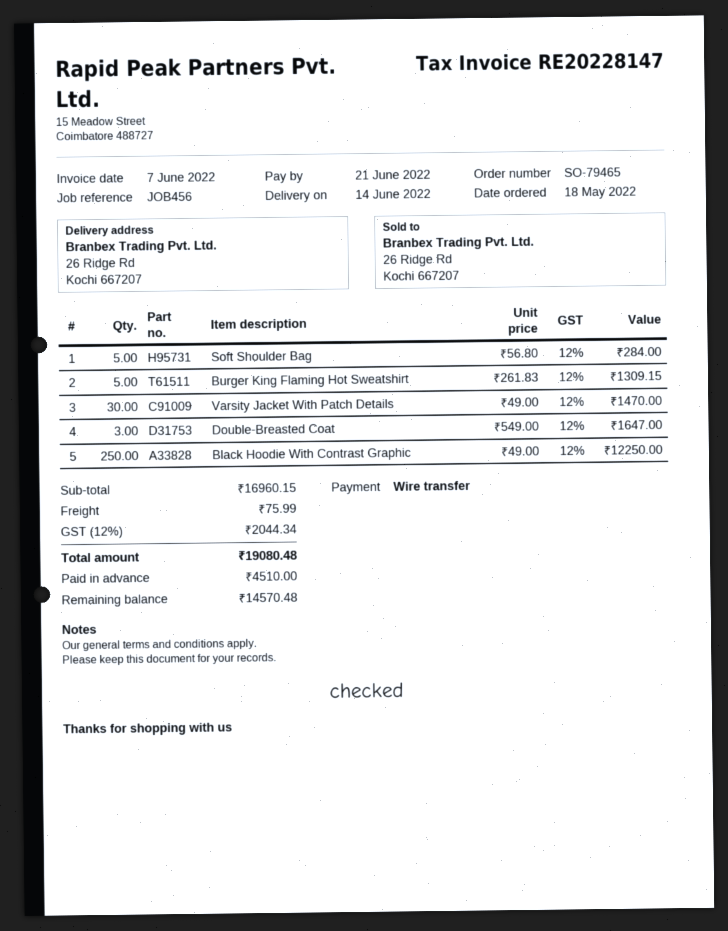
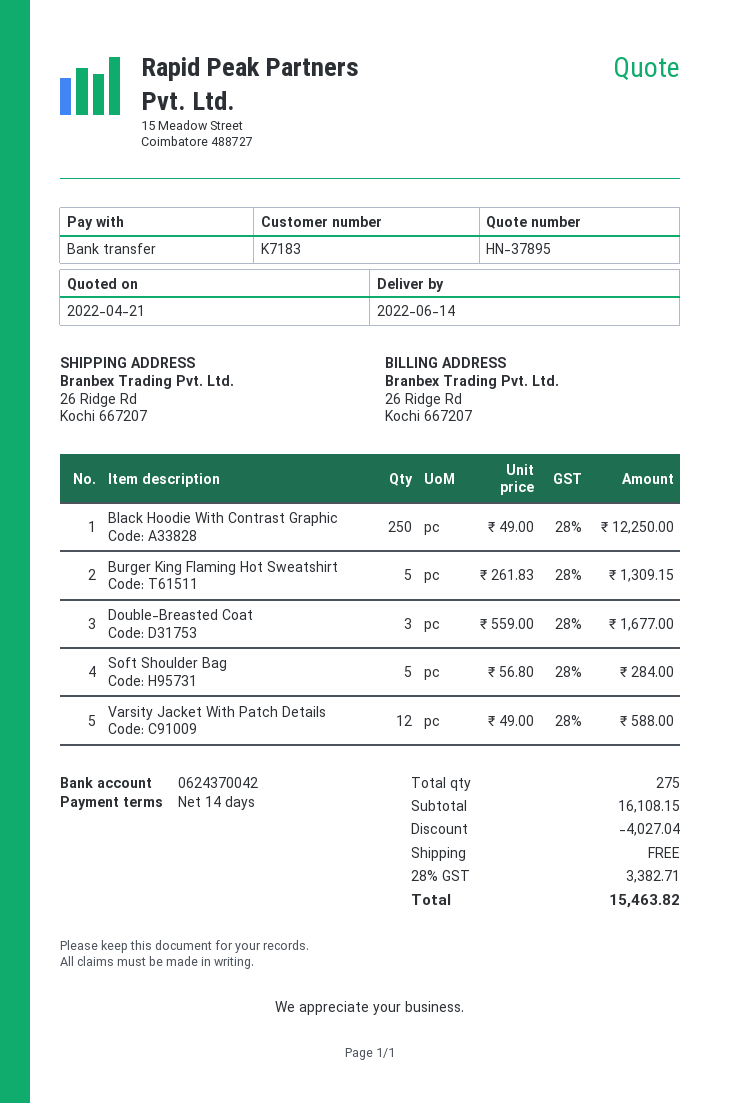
Varsity Jacket With Patch Details: 30 x 49.00 = 1470.00 -> 12 x 49.00 = 588.00
Double-Breasted Coat: 3 x 549.00 = 1647.00 -> 3 x 559.00 = 1677.00
subtotal: 16960.15 -> 16108.15
discount: none -> 4027.04
shipping: 75.99 -> 0.00
tax: 12% = 2044.34 -> 28% = 3382.71
total: 19080.48 -> 15463.82

